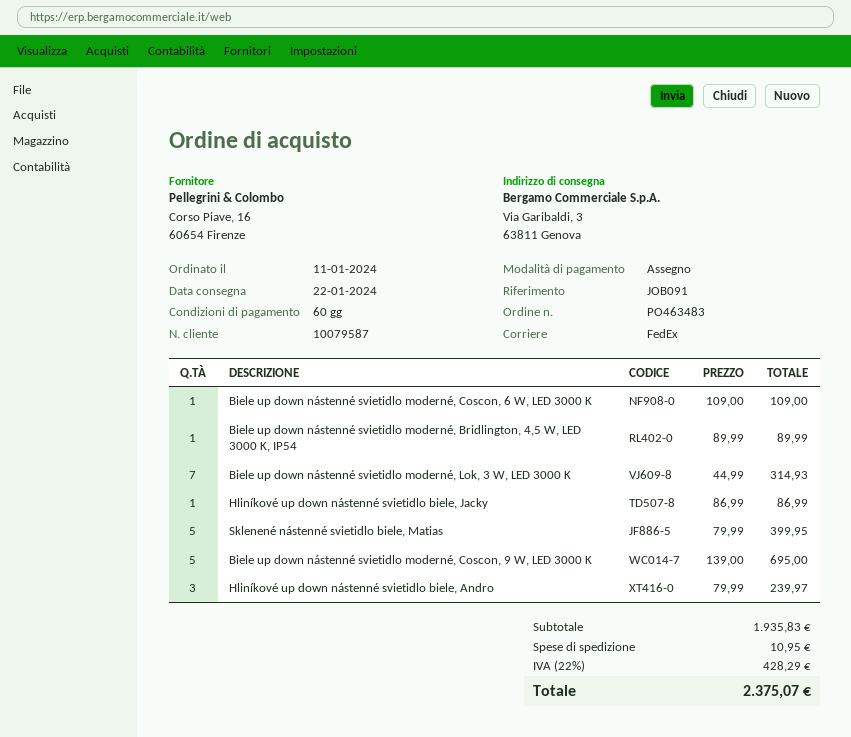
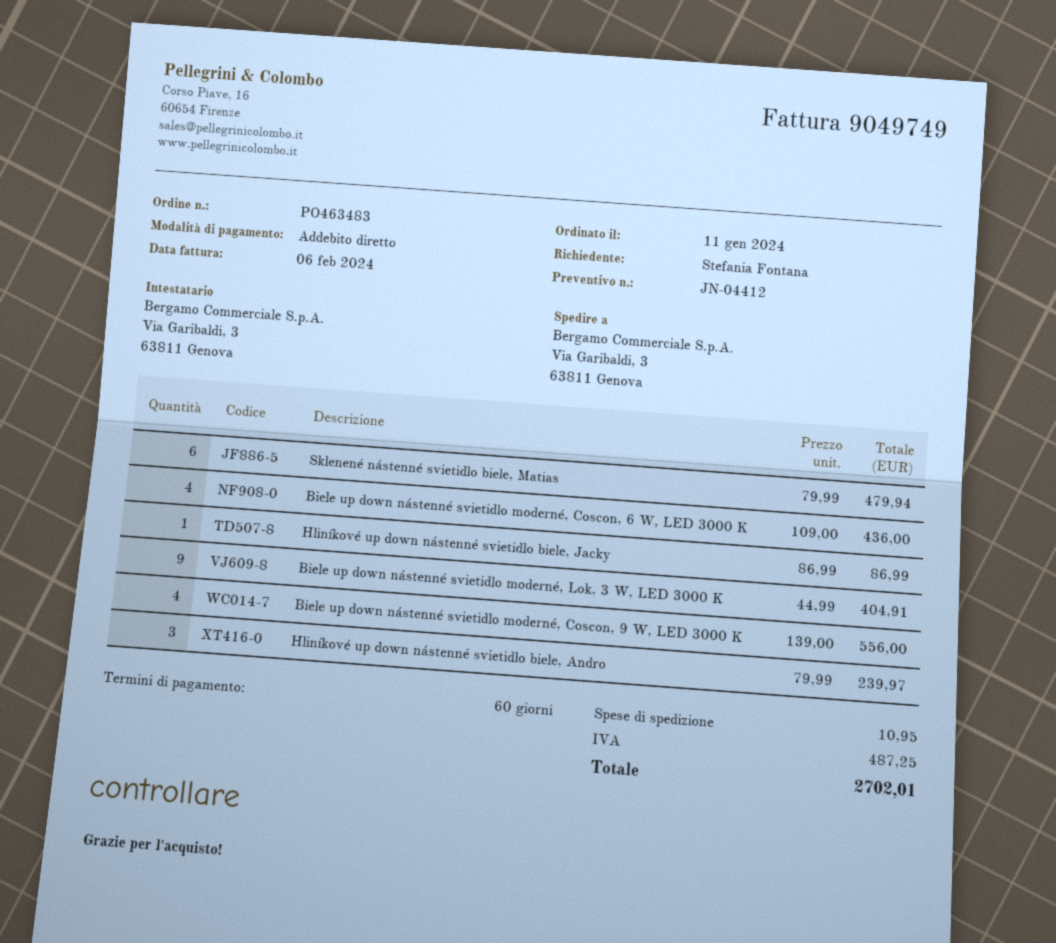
payment method: cheque -> direct debit
Biele up down nástenné svietidlo moderné, Coscon, 6 W, LED 3000 K: 1 x 109.00 = 109.00 -> 4 x 109.00 = 436.00
Biele up down nástenné svietidlo moderné, Bridlington, 4,5 W, LED 3000 K, IP54: 1 x 89.99 = 89.99 -> none
Biele up down nástenné svietidlo moderné, Lok, 3 W, LED 3000 K: 7 x 44.99 = 314.93 -> 9 x 44.99 = 404.91
Sklenené nástenné svietidlo biele, Matias: 5 x 79.99 = 399.95 -> 6 x 79.99 = 479.94
Biele up down nástenné svietidlo moderné, Coscon, 9 W, LED 3000 K: 5 x 139.00 = 695.00 -> 4 x 139.00 = 556.00
tax: 428.29 -> 487.25
total: 2375.07 -> 2702.01

